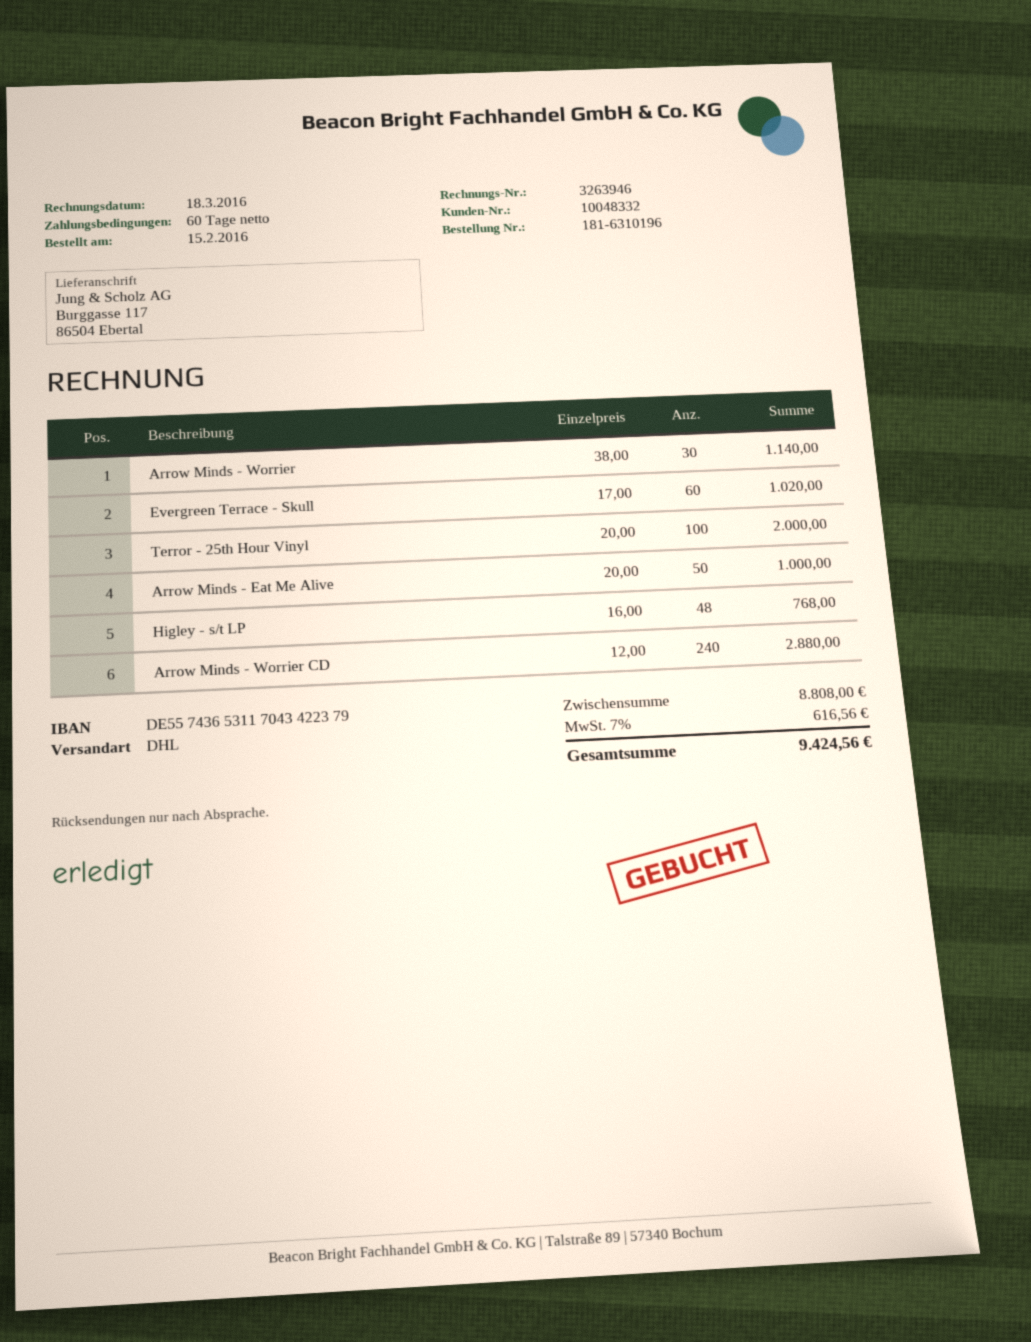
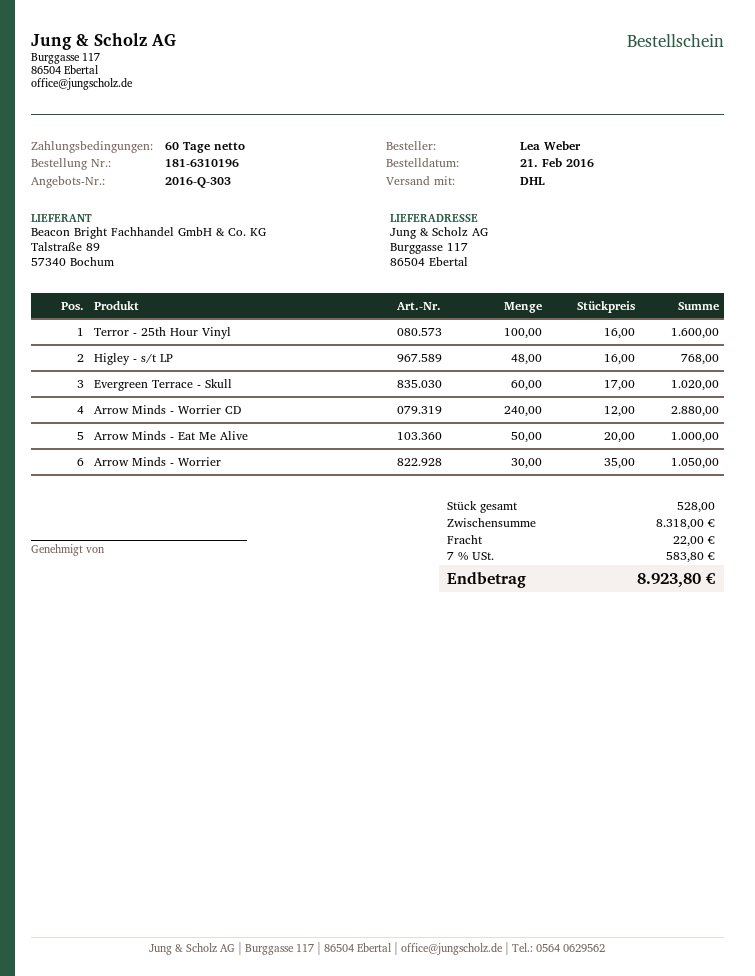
order date: 2016-02-15 -> 2016-02-21
Arrow Minds - Worrier: 30 x 38.00 = 1140.00 -> 30 x 35.00 = 1050.00
Terror - 25th Hour Vinyl: 100 x 20.00 = 2000.00 -> 100 x 16.00 = 1600.00
subtotal: 8808.00 -> 8318.00
shipping: none -> 22.00
tax: 7% = 616.56 -> 7% = 583.80
total: 9424.56 -> 8923.80

